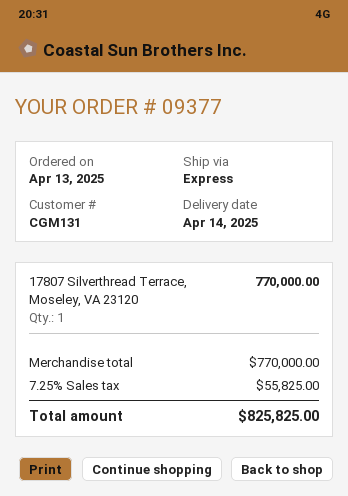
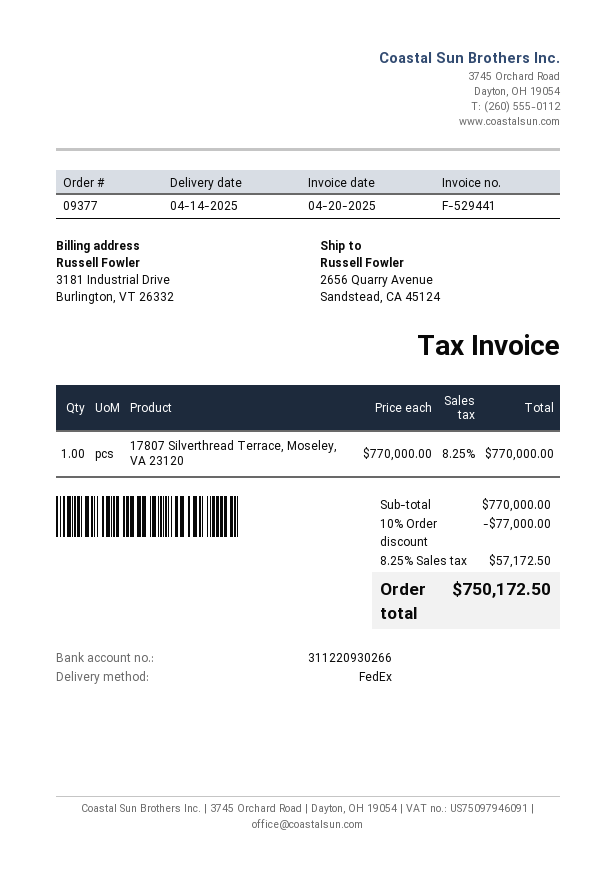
shipping method: express -> FedEx
discount: none -> 10% = 77000.00
tax: 7.25% = 55825.00 -> 8.25% = 57172.50
total: 825825.00 -> 750172.50

